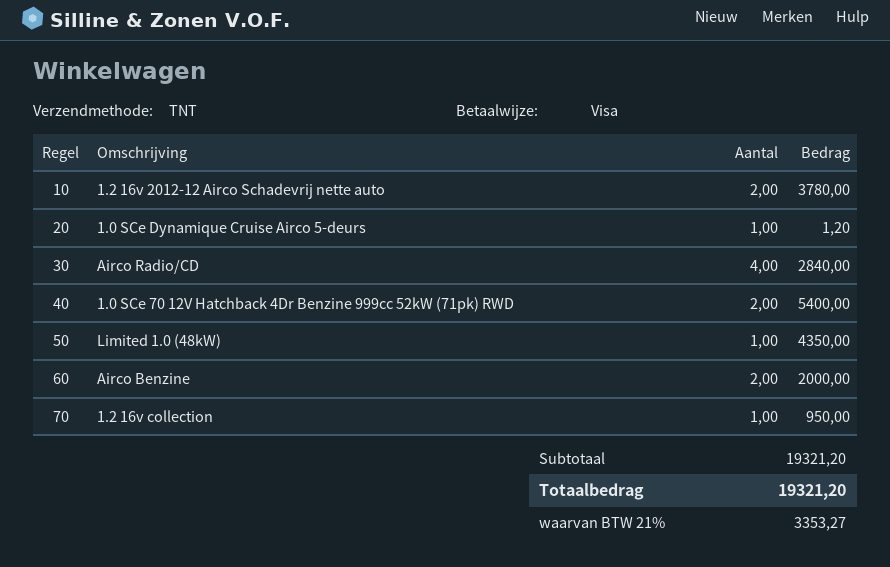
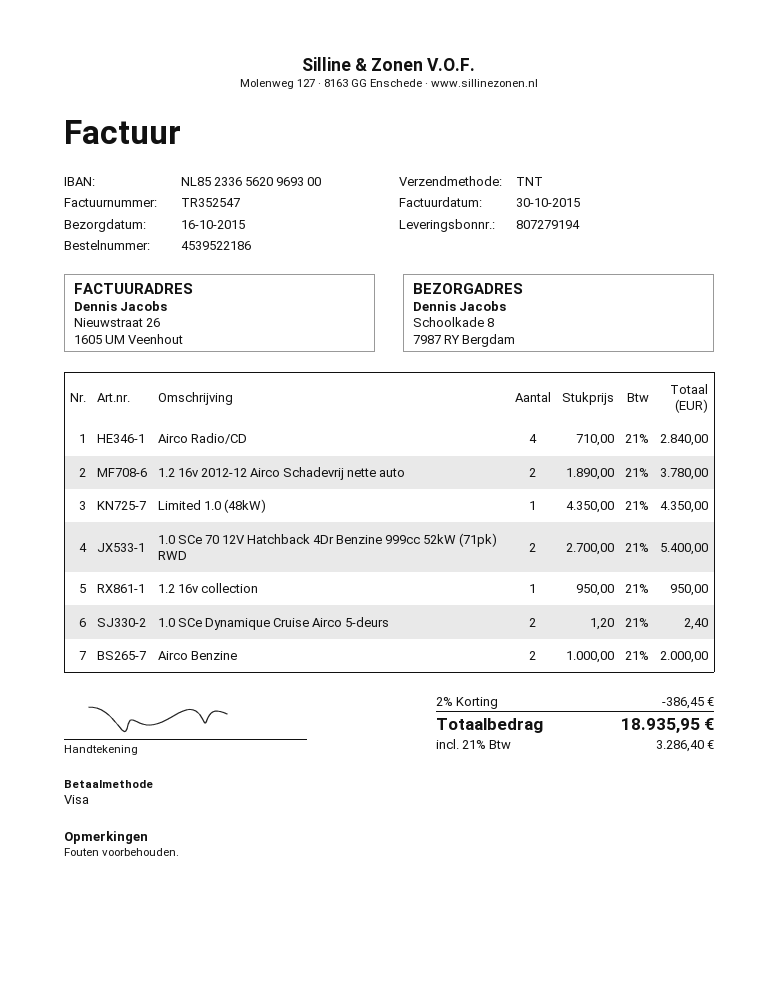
1.0 SCe Dynamique Cruise Airco 5-deurs: 1 for 1.20 -> 2 for 2.40
discount: none -> 2% = 386.45
tax: 21% = 3353.27 -> 21% = 3286.40
total: 19321.20 -> 18935.95

